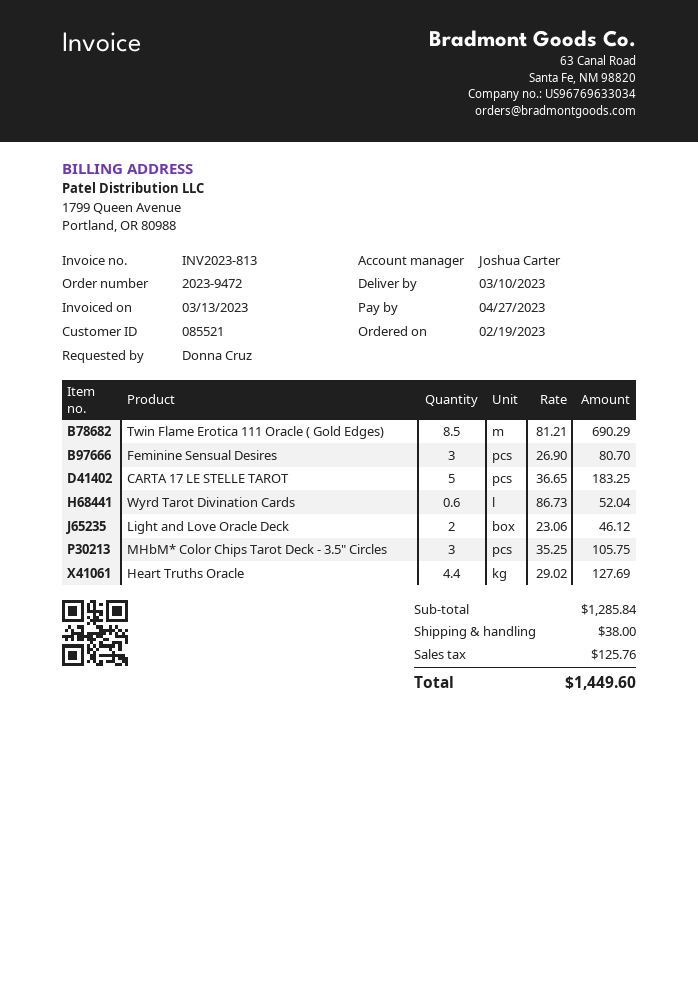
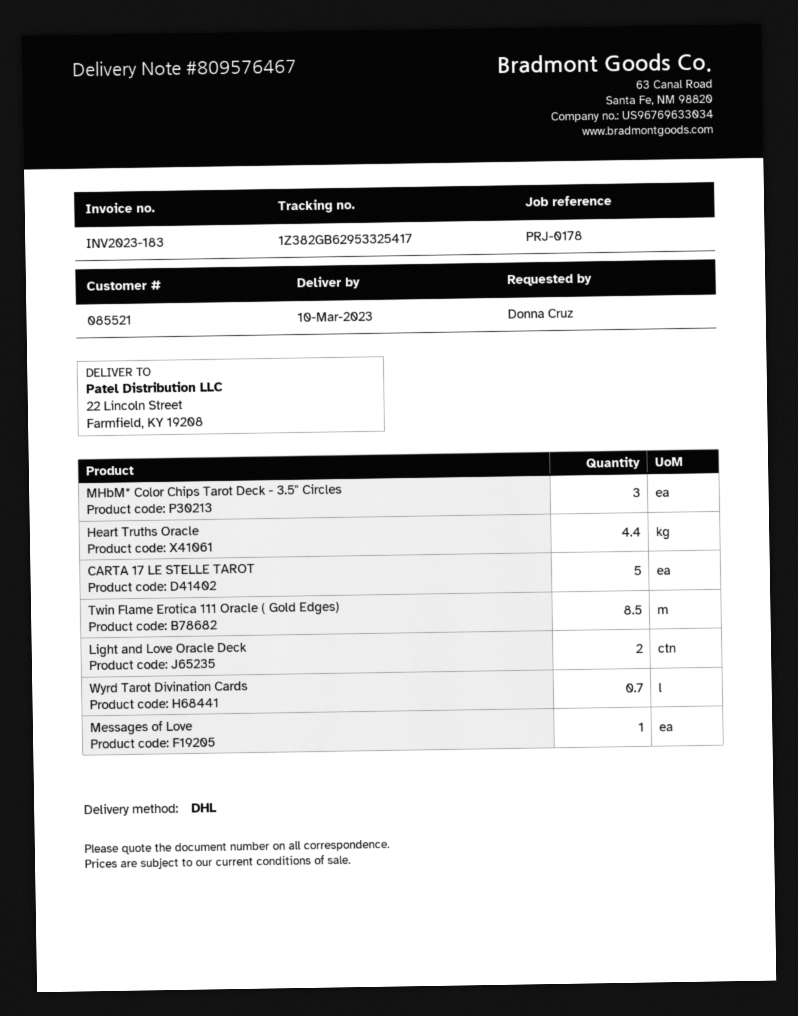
invoice number: INV2023-813 -> INV2023-183
Feminine Sensual Desires: 3 -> none
Wyrd Tarot Divination Cards: 0.6 -> 0.7
Messages of Love: none -> 1

